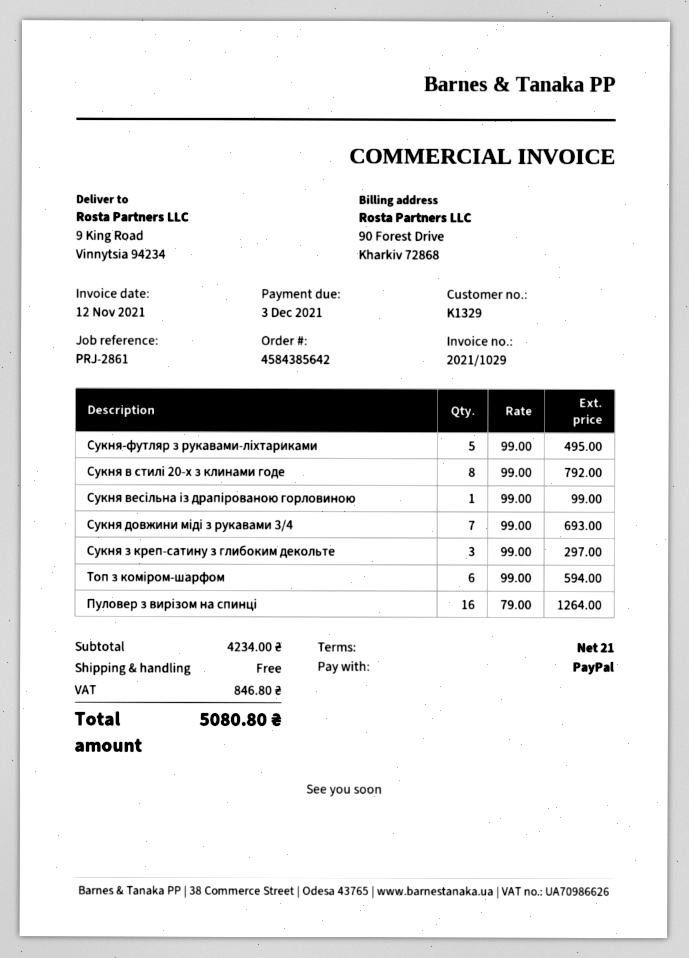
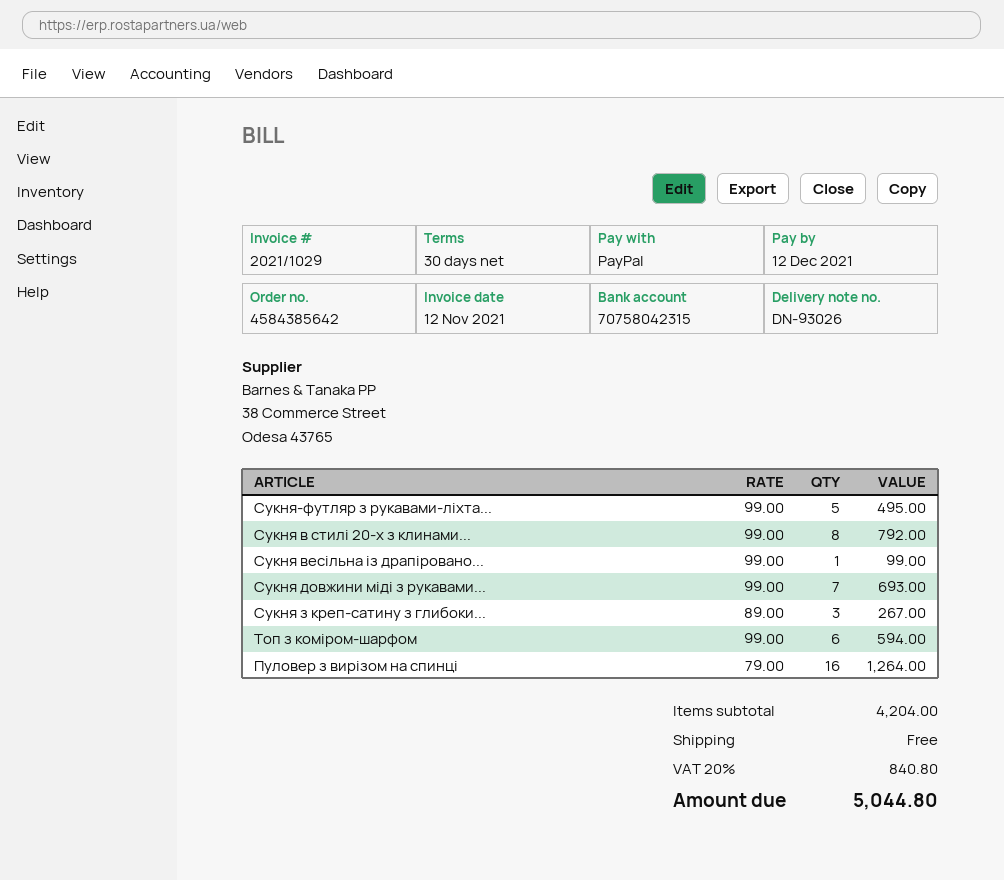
payment terms: 21 days -> 30 days
due date: 2021-12-03 -> 2021-12-12
Сукня з креп-сатину з глибоким декольте: 3 x 99.00 = 297.00 -> 3 x 89.00 = 267.00
subtotal: 4234.00 -> 4204.00
tax: 846.80 -> 840.80
total: 5080.80 -> 5044.80

